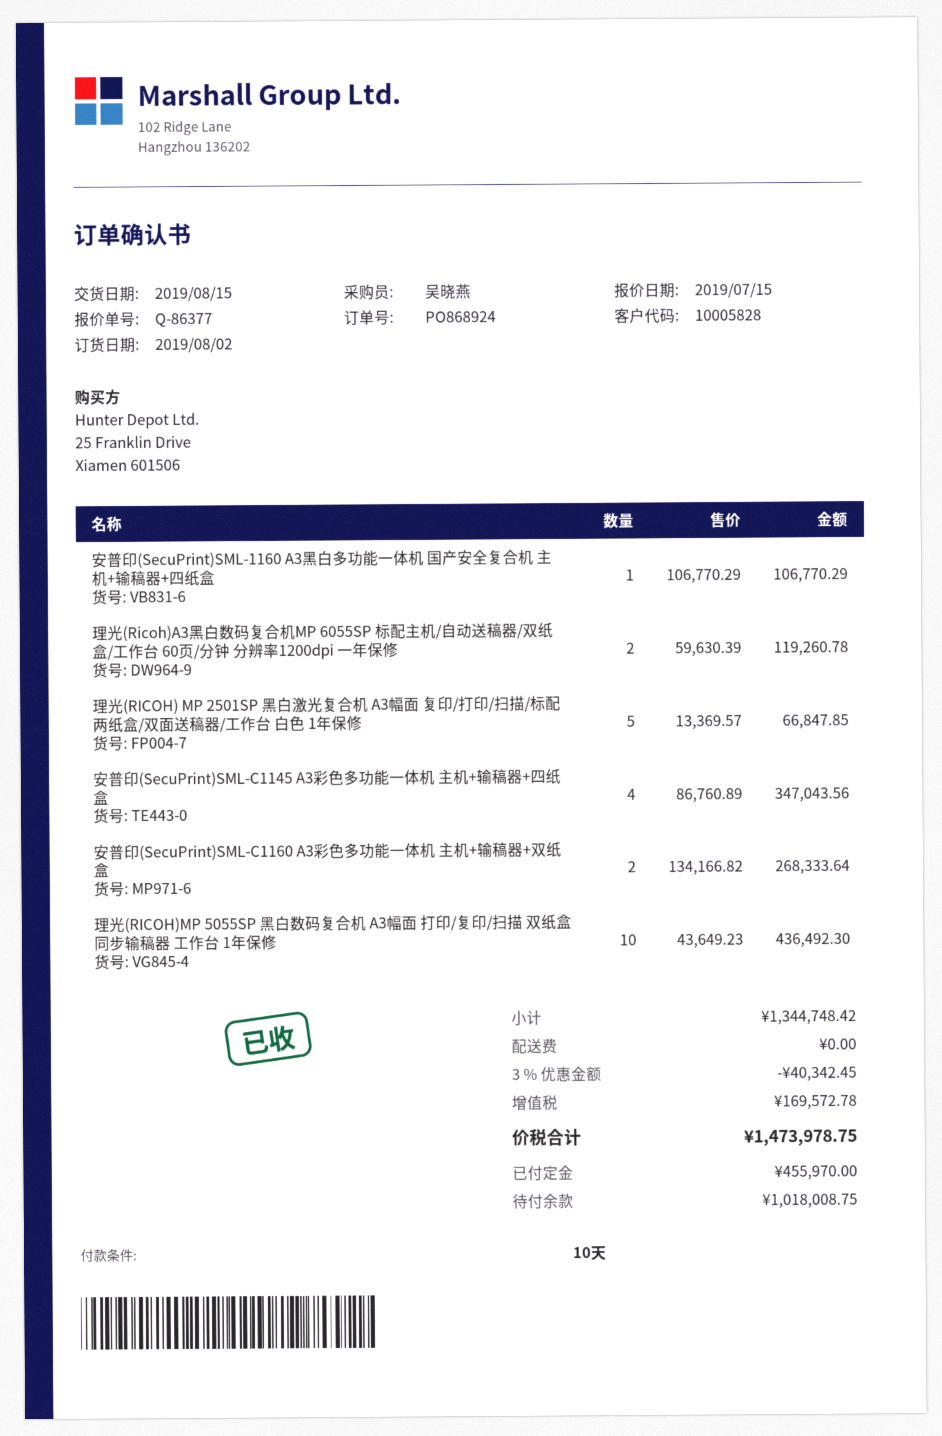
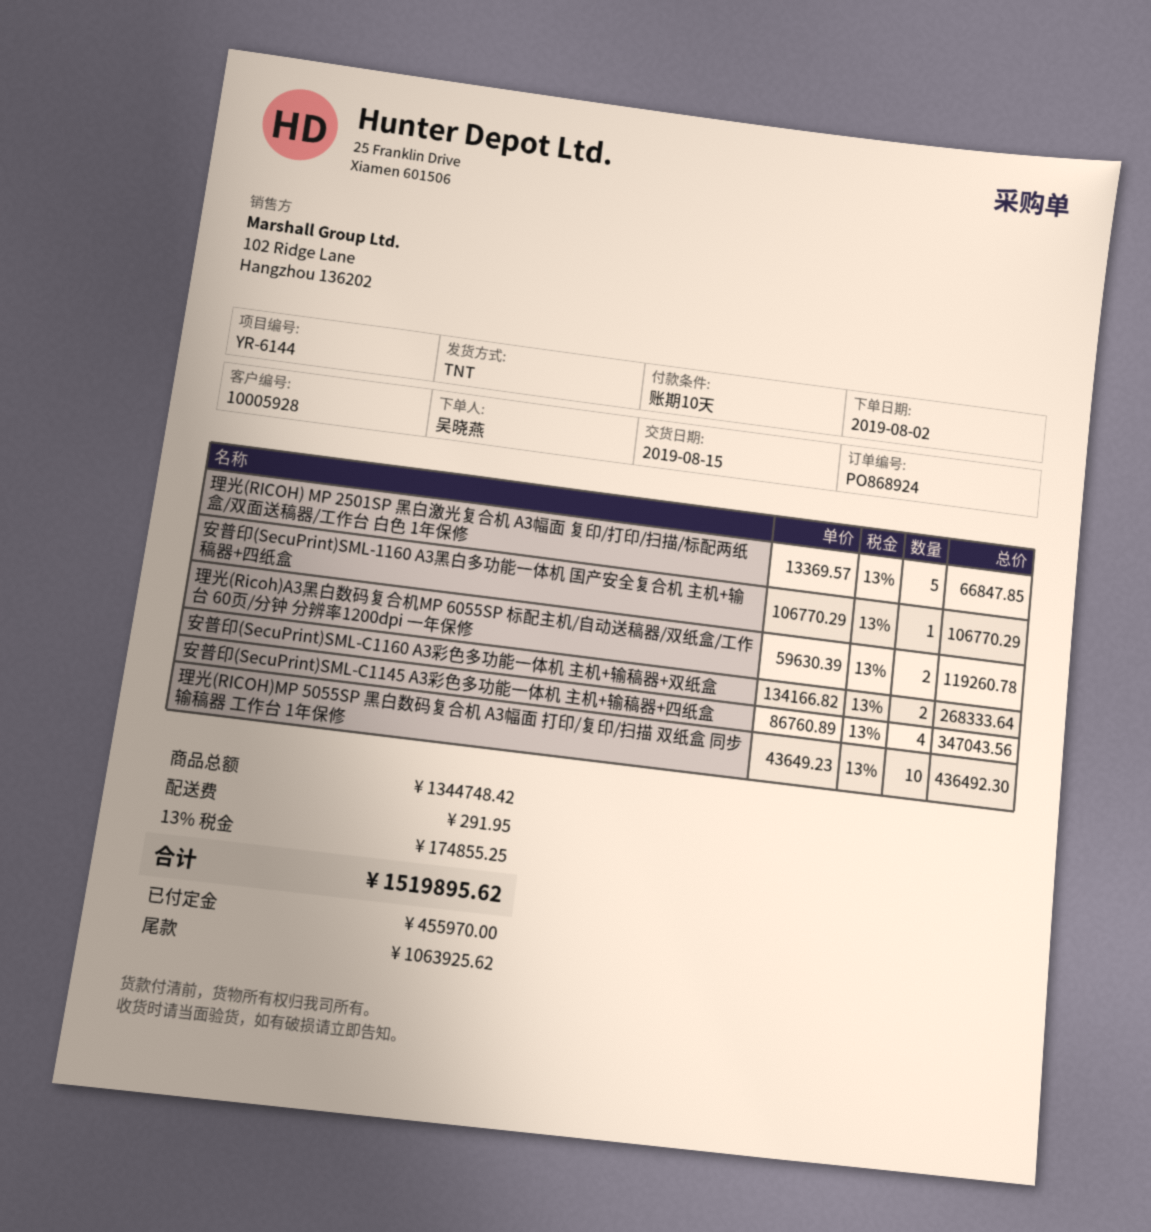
customer number: 10005828 -> 10005928
discount: 3% = 40342.45 -> none
shipping: 0.00 -> 291.95
tax: 169572.78 -> 174855.25
total: 1473978.75 -> 1519895.62
balance: 1018008.75 -> 1063925.62

